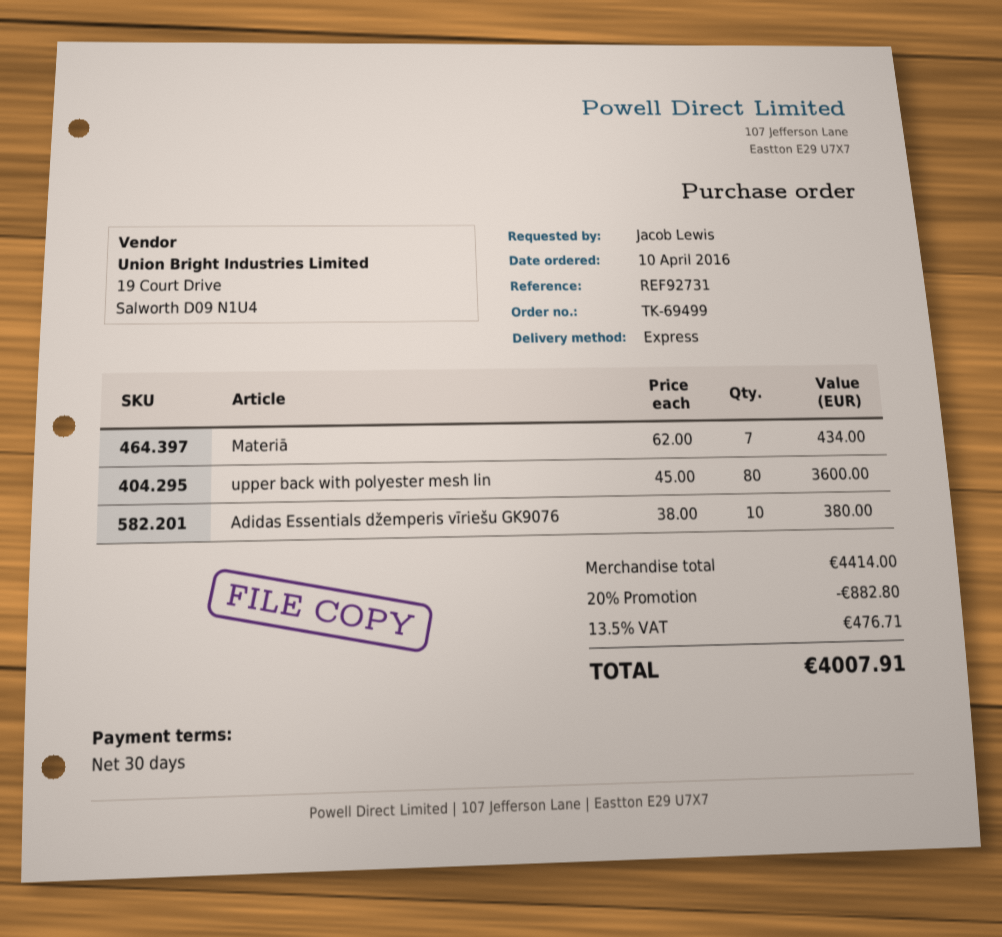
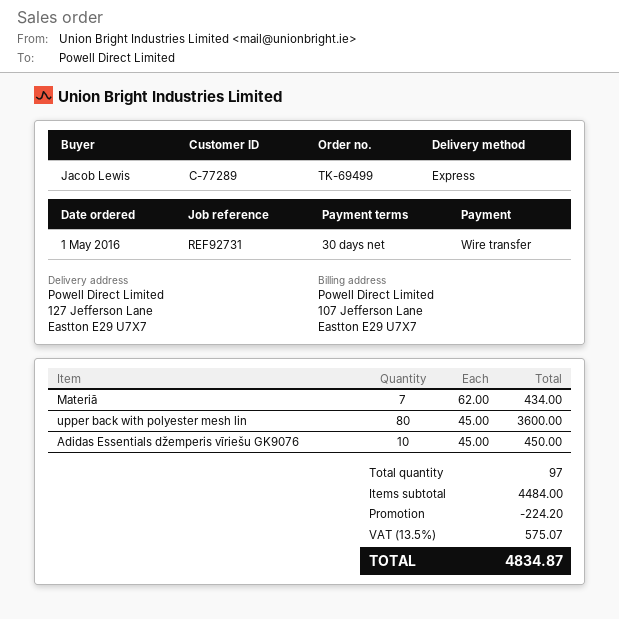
order date: 2016-04-10 -> 2016-05-01
Adidas Essentials džemperis vīriešu GK9076: 10 x 38.00 = 380.00 -> 10 x 45.00 = 450.00
subtotal: 4414.00 -> 4484.00
discount: 882.80 -> 224.20
tax: 13.5% = 476.71 -> 13.5% = 575.07
total: 4007.91 -> 4834.87

